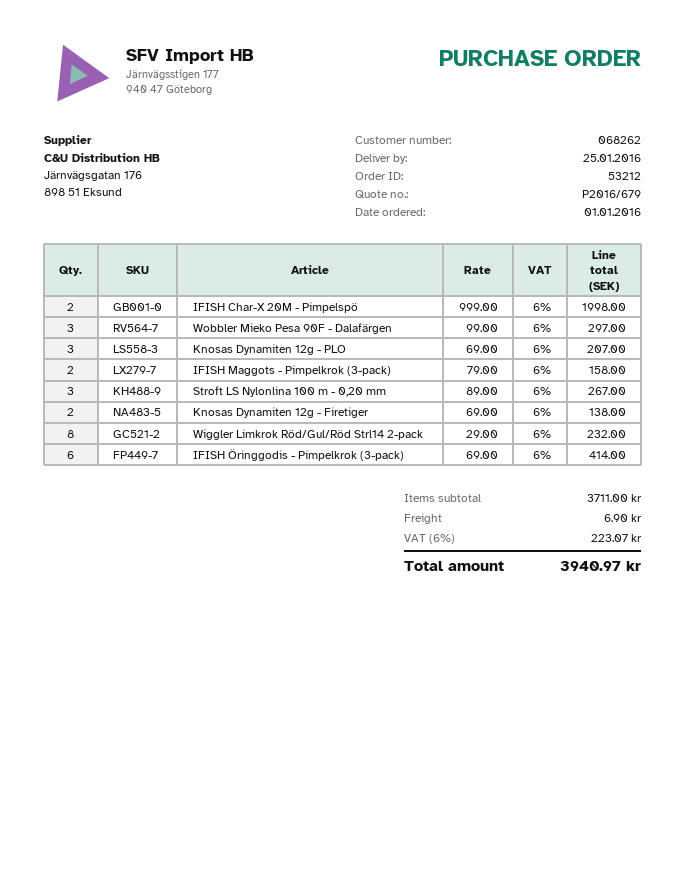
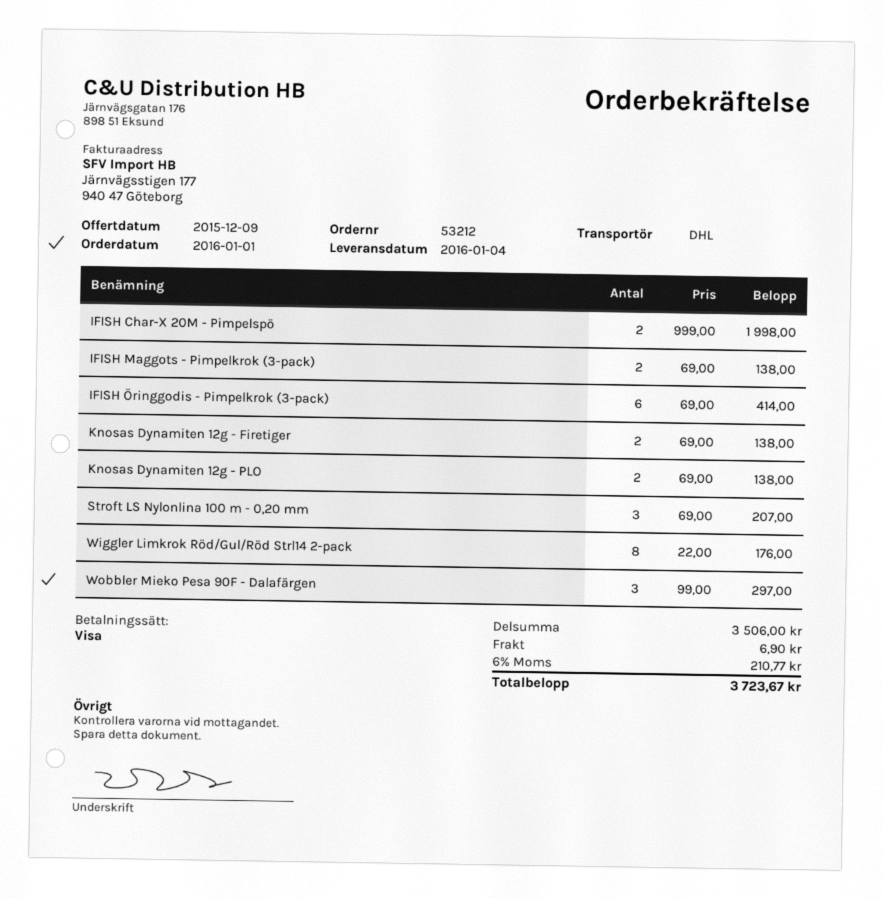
delivery date: 2016-01-25 -> 2016-01-04
Knosas Dynamiten 12g - PLO: 3 x 69.00 = 207.00 -> 2 x 69.00 = 138.00
IFISH Maggots - Pimpelkrok (3-pack): 2 x 79.00 = 158.00 -> 2 x 69.00 = 138.00
Stroft LS Nylonlina 100 m - 0,20 mm: 3 x 89.00 = 267.00 -> 3 x 69.00 = 207.00
Wiggler Limkrok Röd/Gul/Röd Strl14 2-pack: 8 x 29.00 = 232.00 -> 8 x 22.00 = 176.00
subtotal: 3711.00 -> 3506.00
tax: 6% = 223.07 -> 6% = 210.77
total: 3940.97 -> 3723.67

